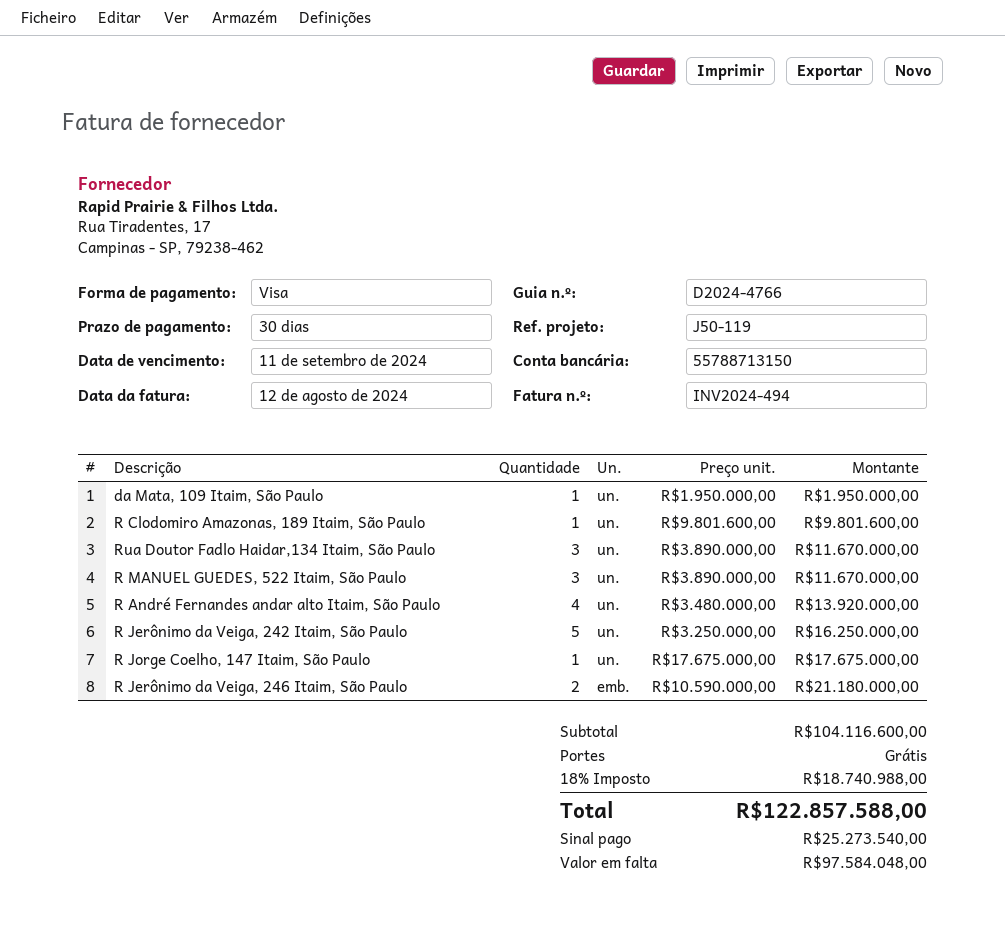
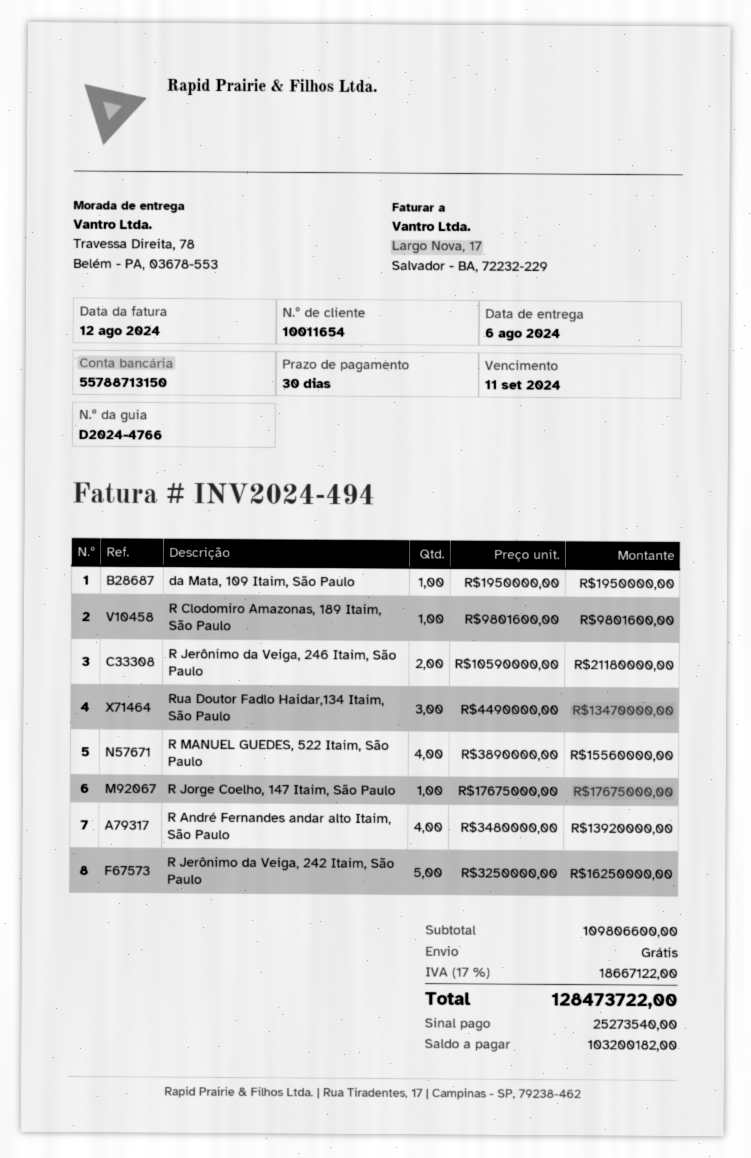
Rua Doutor Fadlo Haidar,134 Itaim, São Paulo: 3 x 3890000.00 = 11670000.00 -> 3 x 4490000.00 = 13470000.00
R MANUEL GUEDES, 522 Itaim, São Paulo: 3 x 3890000.00 = 11670000.00 -> 4 x 3890000.00 = 15560000.00
subtotal: 104116600.00 -> 109806600.00
tax: 18% = 18740988.00 -> 17% = 18667122.00
total: 122857588.00 -> 128473722.00
balance: 97584048.00 -> 103200182.00

